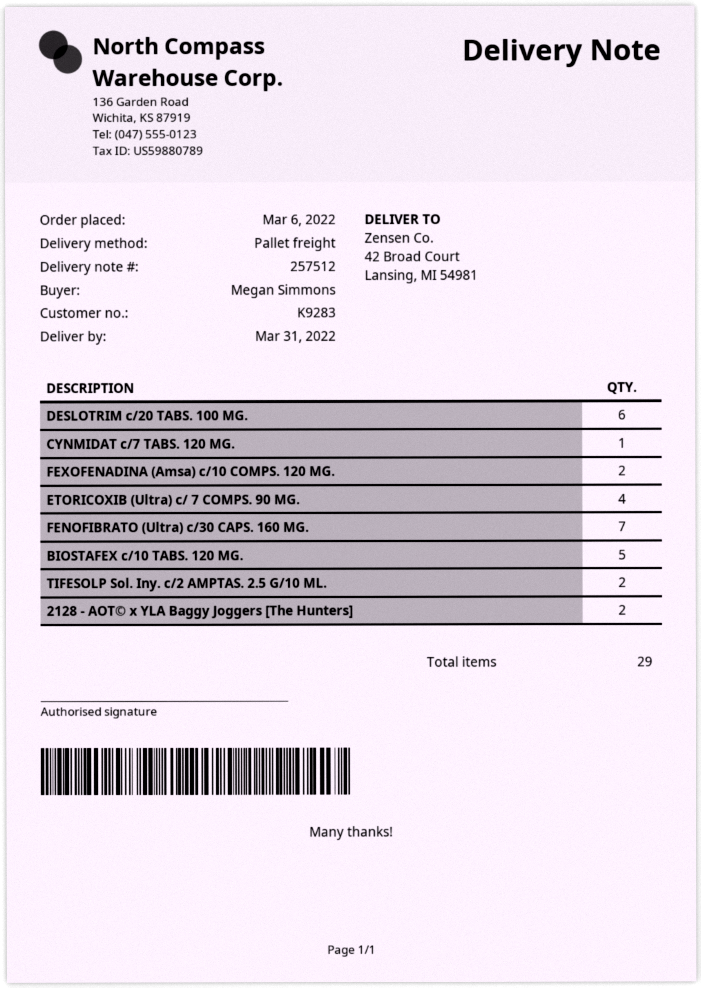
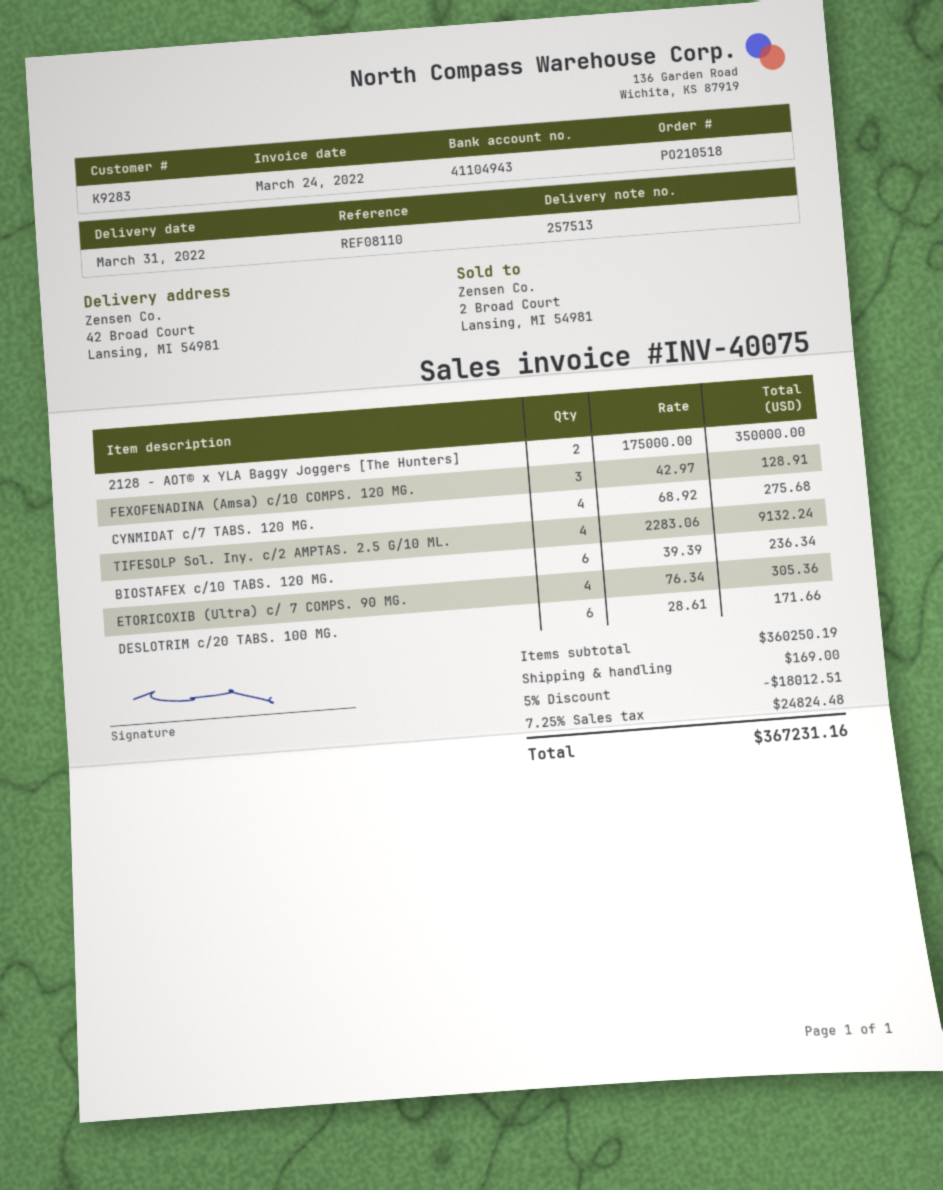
delivery note number: 257512 -> 257513
CYNMIDAT c/7 TABS. 120 MG.: 1 -> 4
FEXOFENADINA (Amsa) c/10 COMPS. 120 MG.: 2 -> 3
FENOFIBRATO (Ultra) c/30 CAPS. 160 MG.: 7 -> none
BIOSTAFEX c/10 TABS. 120 MG.: 5 -> 6
TIFESOLP Sol. Iny. c/2 AMPTAS. 2.5 G/10 ML.: 2 -> 4

